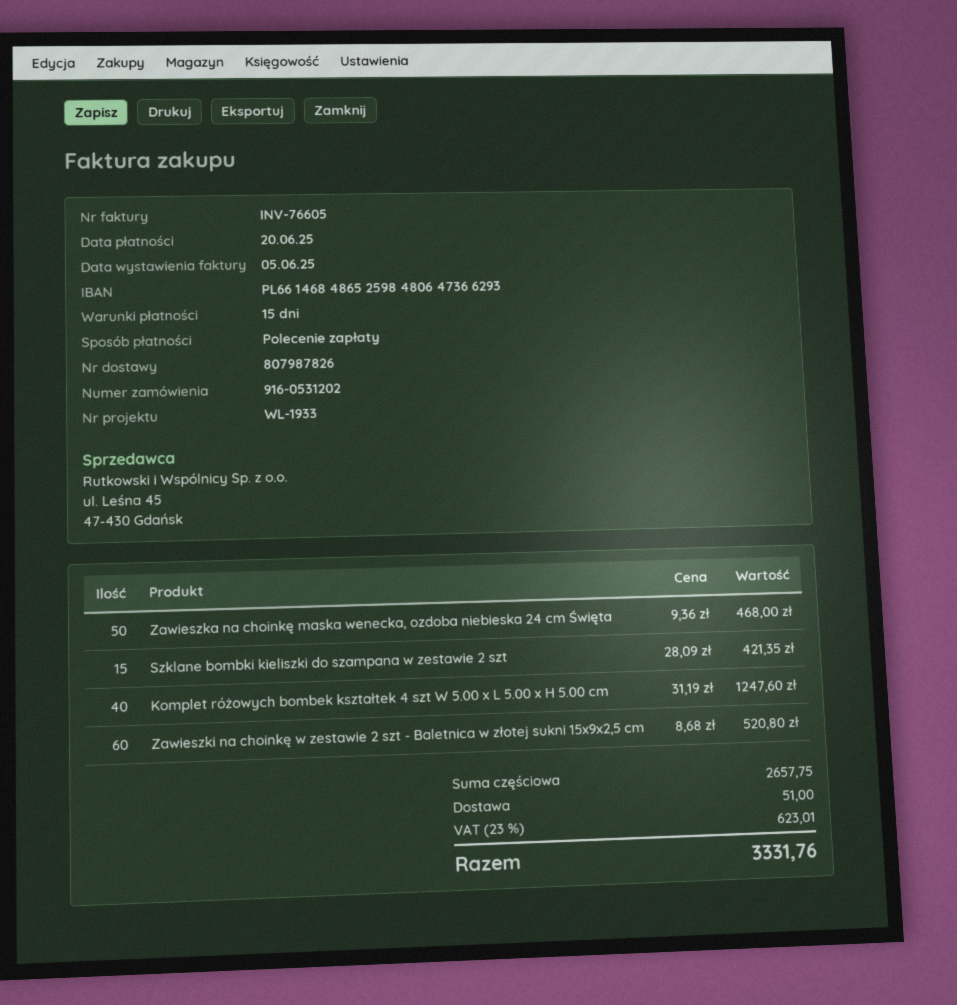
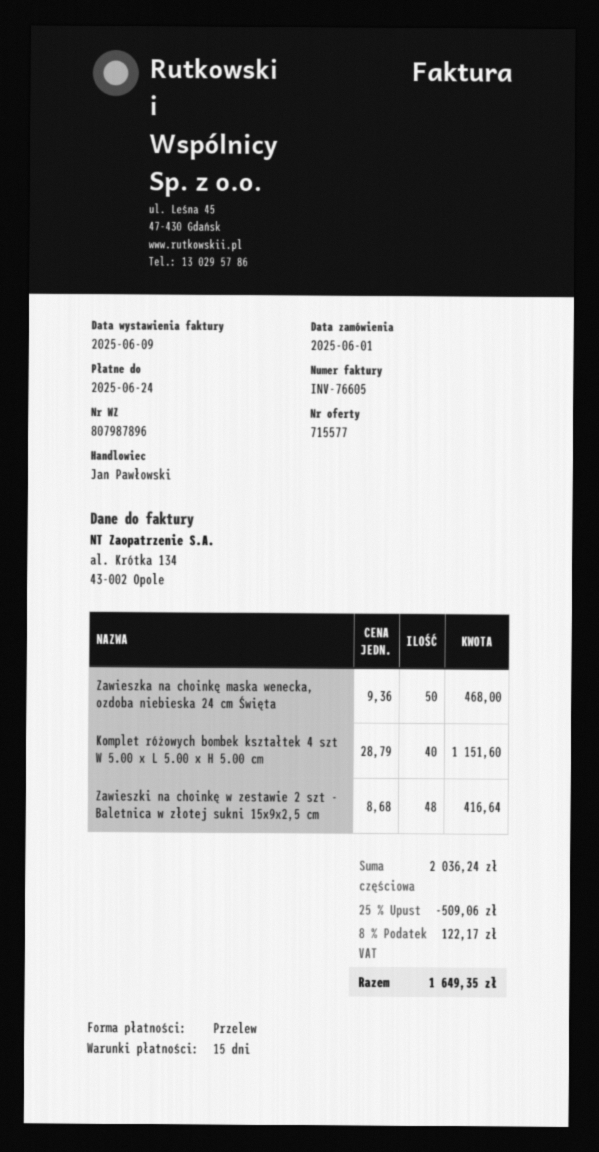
delivery note number: 807987826 -> 807987896
invoice date: 2025-06-05 -> 2025-06-09
due date: 2025-06-20 -> 2025-06-24
payment method: direct debit -> bank transfer
Szklane bombki kieliszki do szampana w zestawie 2 szt: 15 x 28.09 = 421.35 -> none
Komplet różowych bombek kształtek 4 szt W 5.00 x L 5.00 x H 5.00 cm: 40 x 31.19 = 1247.60 -> 40 x 28.79 = 1151.60
Zawieszki na choinkę w zestawie 2 szt - Baletnica w złotej sukni 15x9x2,5 cm: 60 x 8.68 = 520.80 -> 48 x 8.68 = 416.64
subtotal: 2657.75 -> 2036.24
discount: none -> 25% = 509.06
shipping: 51.00 -> none
tax: 23% = 623.01 -> 8% = 122.17
total: 3331.76 -> 1649.35

